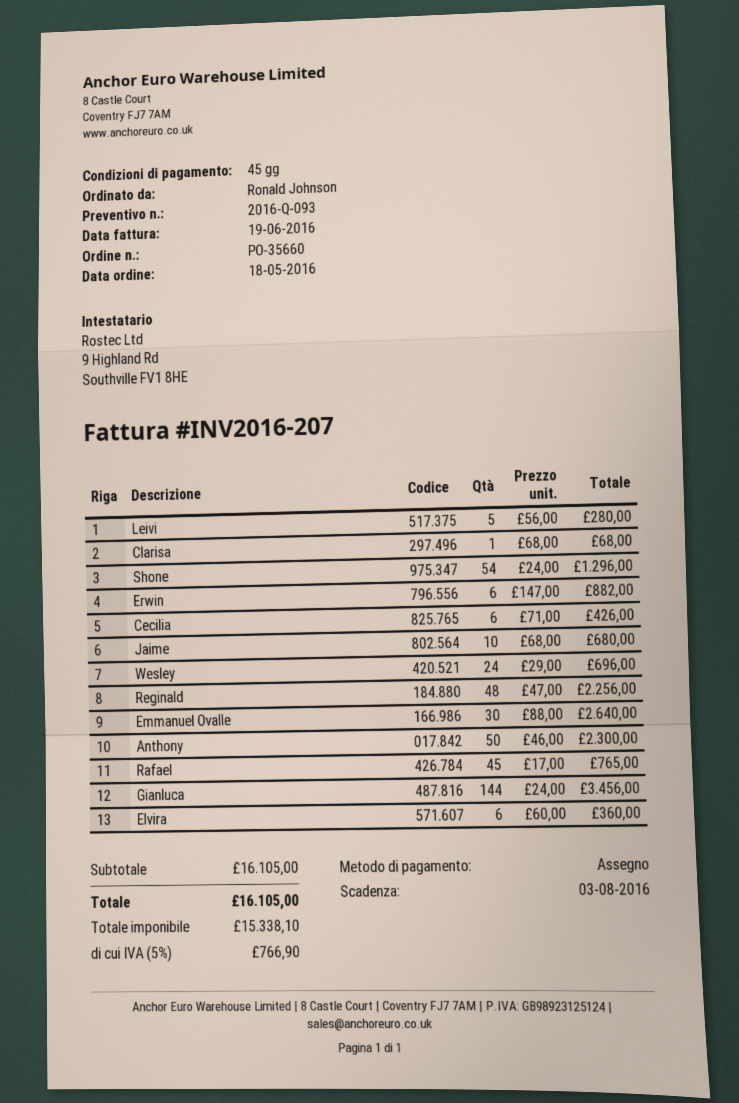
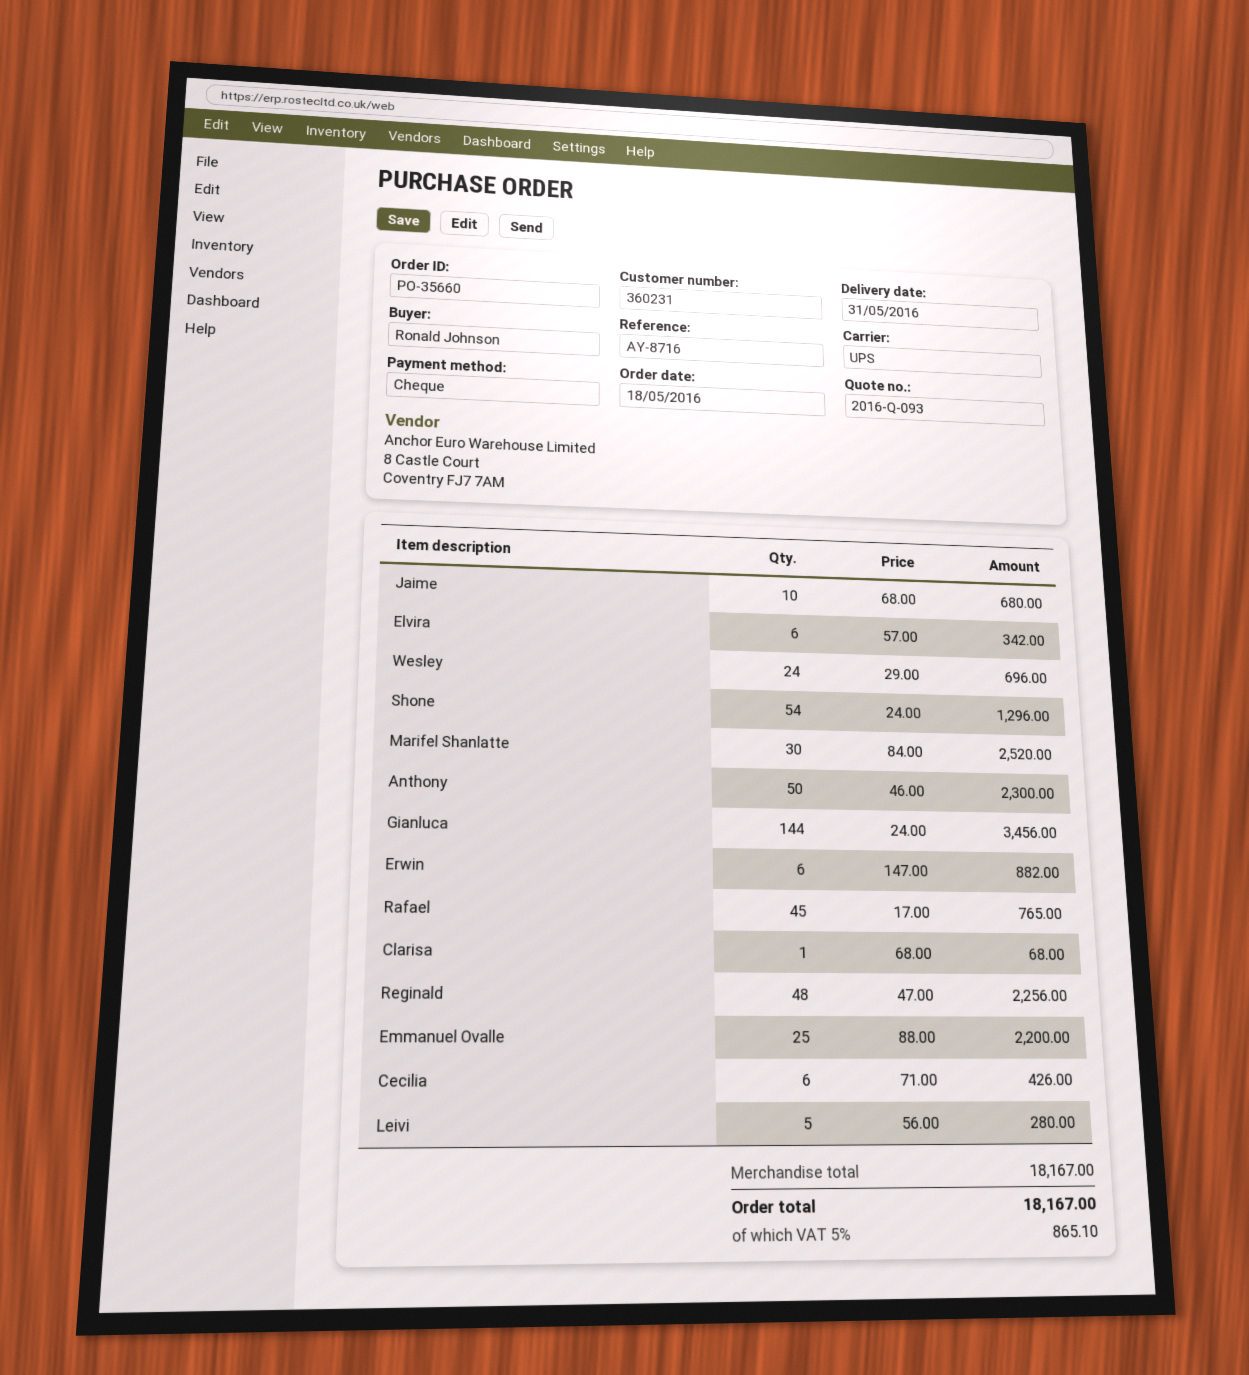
Emmanuel Ovalle: 30 x 88.00 = 2640.00 -> 25 x 88.00 = 2200.00
Elvira: 6 x 60.00 = 360.00 -> 6 x 57.00 = 342.00
Marifel Shanlatte: none -> 30 x 84.00 = 2520.00
subtotal: 16105.00 -> 18167.00
tax: 5% = 766.90 -> 5% = 865.10
total: 16105.00 -> 18167.00

